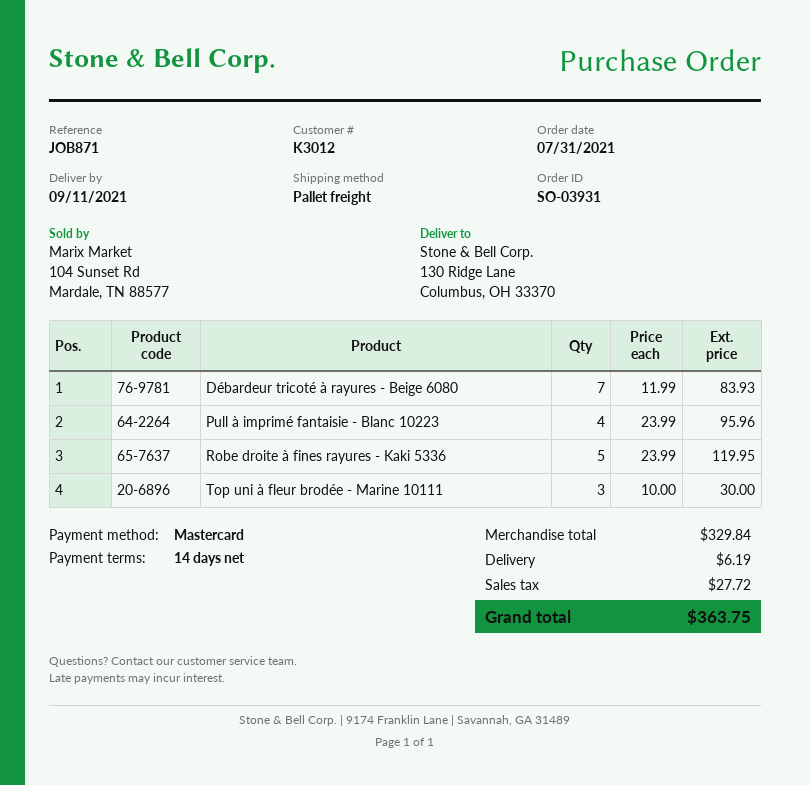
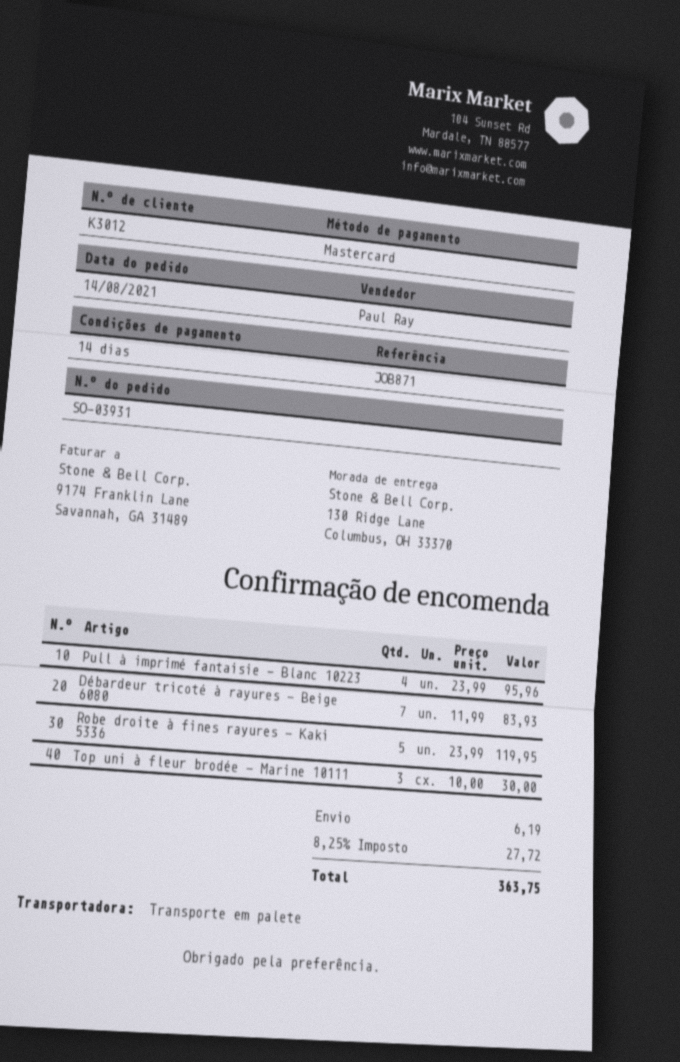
order date: 2021-07-31 -> 2021-08-14

